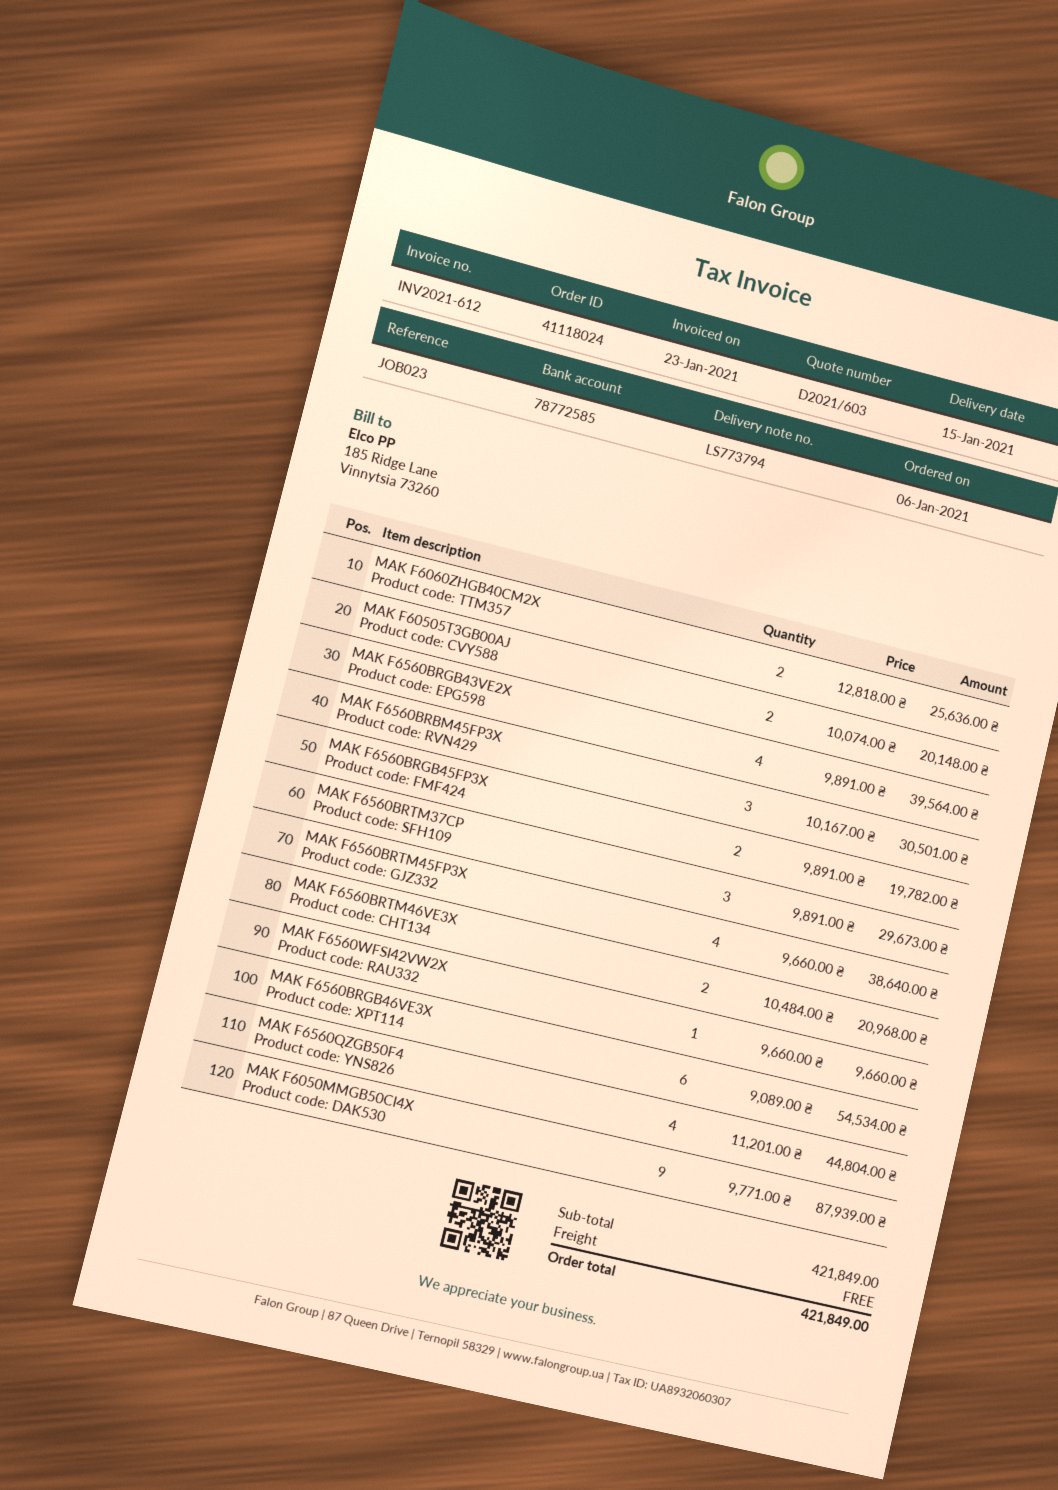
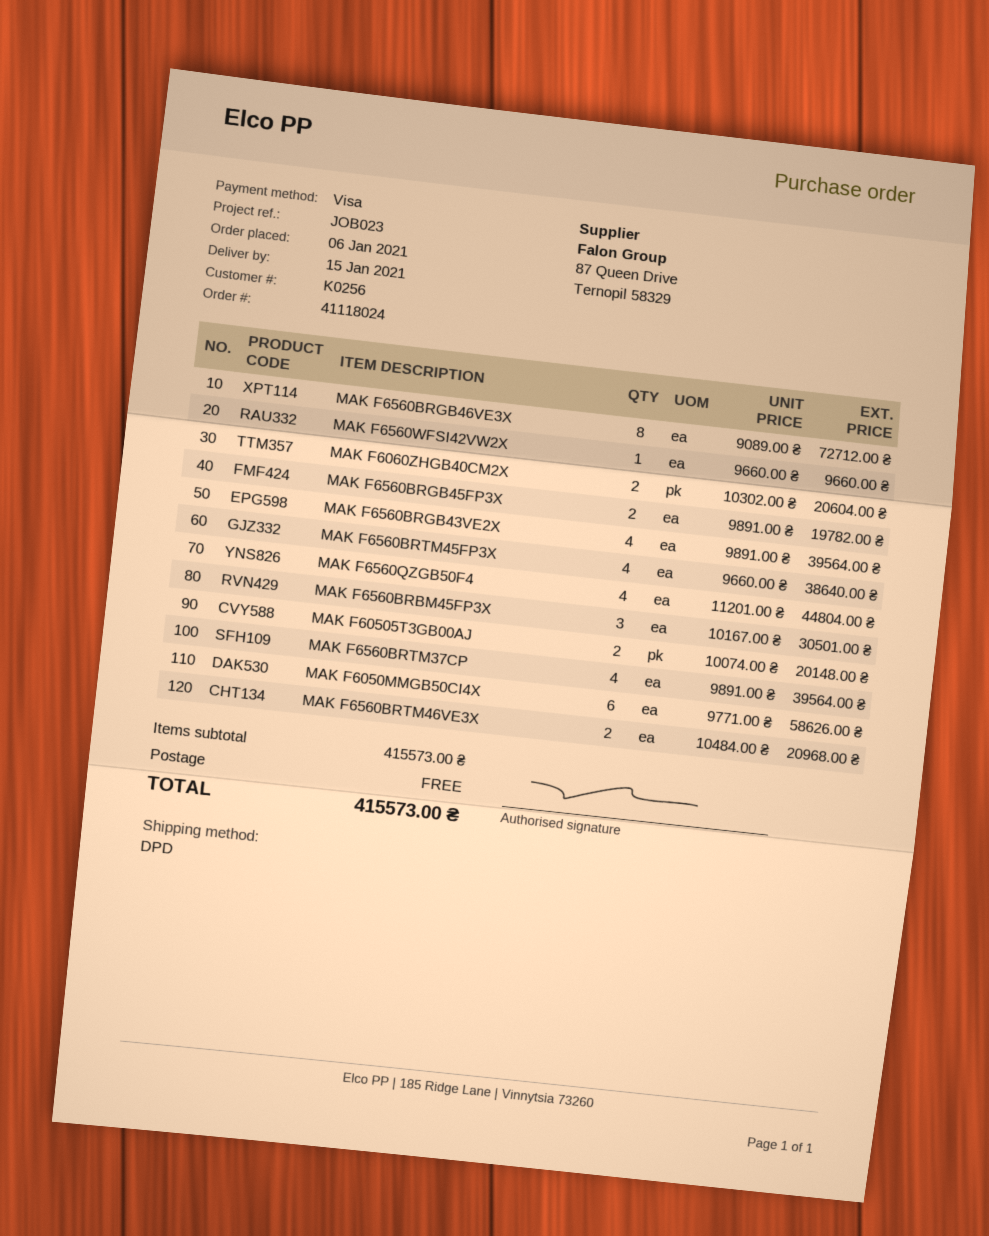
MAK F6060ZHGB40CM2X: 2 x 12818.00 = 25636.00 -> 2 x 10302.00 = 20604.00
MAK F6560BRTM37CP: 3 x 9891.00 = 29673.00 -> 4 x 9891.00 = 39564.00
MAK F6560BRGB46VE3X: 6 x 9089.00 = 54534.00 -> 8 x 9089.00 = 72712.00
MAK F6050MMGB50CI4X: 9 x 9771.00 = 87939.00 -> 6 x 9771.00 = 58626.00
subtotal: 421849.00 -> 415573.00
total: 421849.00 -> 415573.00

